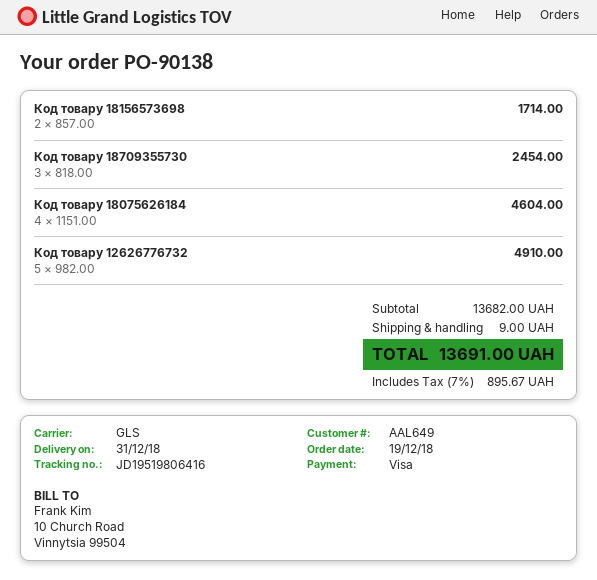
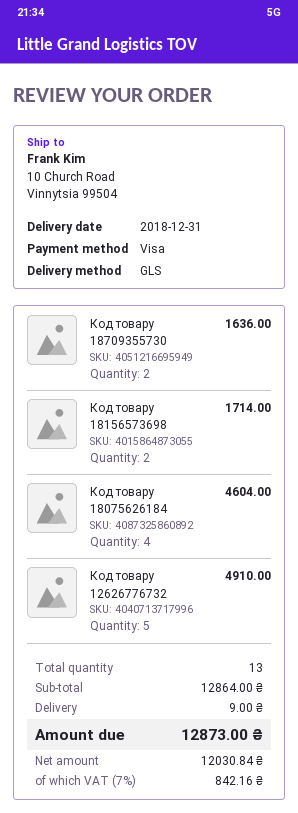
Код товару 18709355730: 3 for 2454.00 -> 2 for 1636.00
subtotal: 13682.00 -> 12864.00
tax: 7% = 895.67 -> 7% = 842.16
total: 13691.00 -> 12873.00

